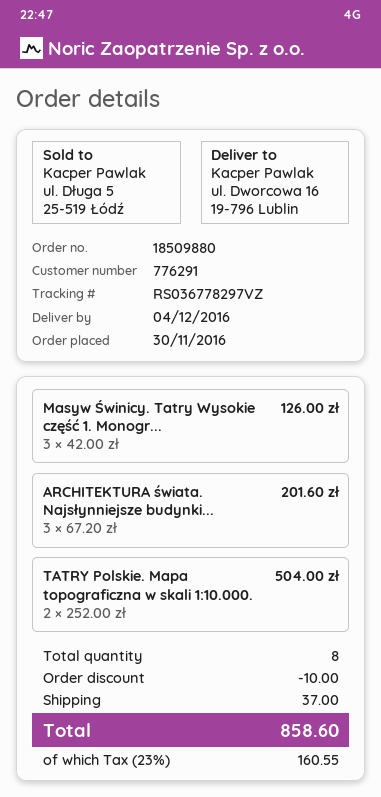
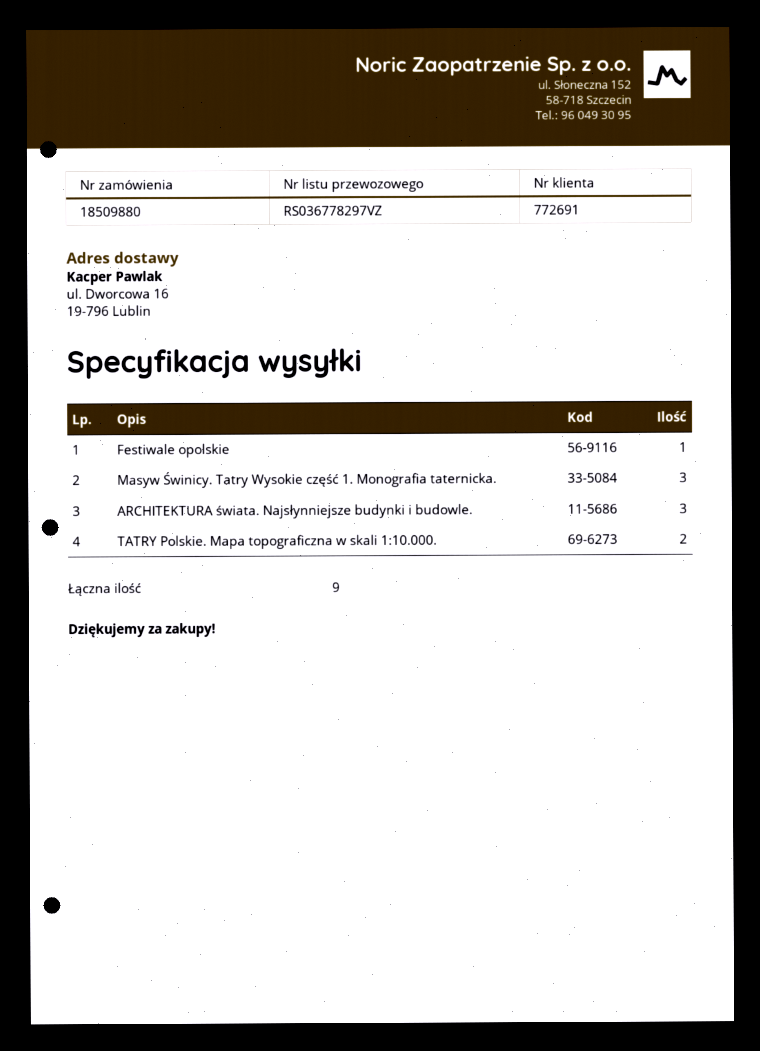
customer number: 776291 -> 772691
Festiwale opolskie: none -> 1
total quantity: 8 -> 9

